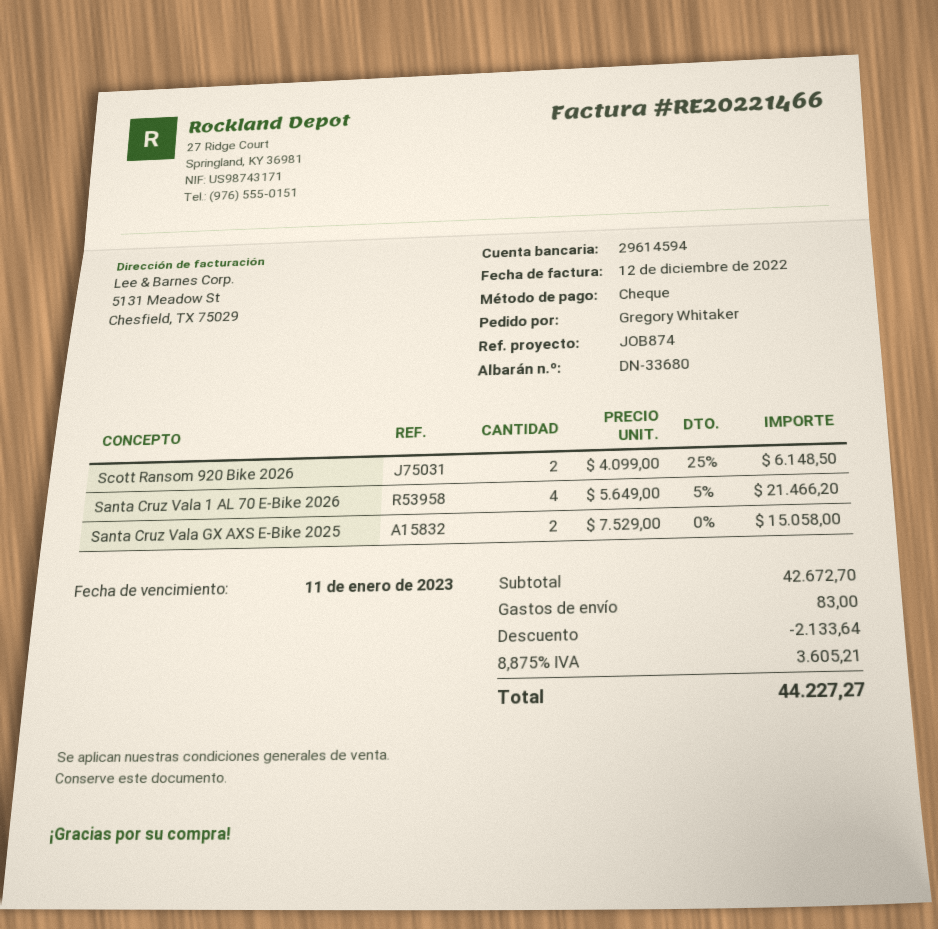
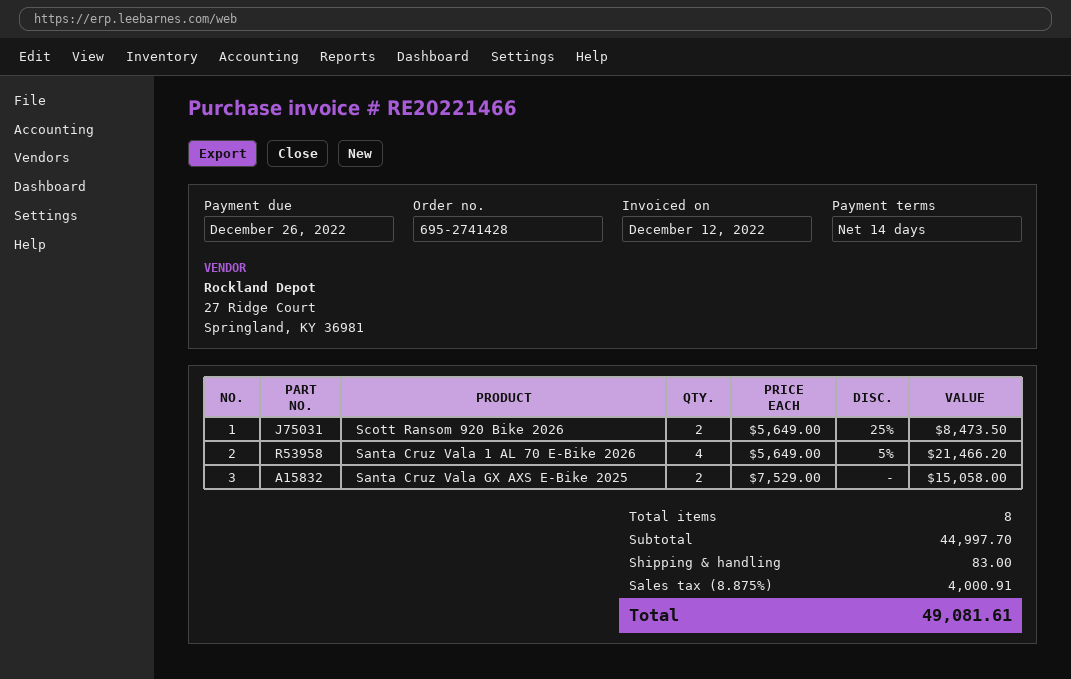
due date: 2023-01-11 -> 2022-12-26
Scott Ransom 920 Bike 2026: 2 x 4099.00 - 25% = 6148.50 -> 2 x 5649.00 - 25% = 8473.50
subtotal: 42672.70 -> 44997.70
discount: 2133.64 -> none
tax: 8.875% = 3605.21 -> 8.875% = 4000.91
total: 44227.27 -> 49081.61

